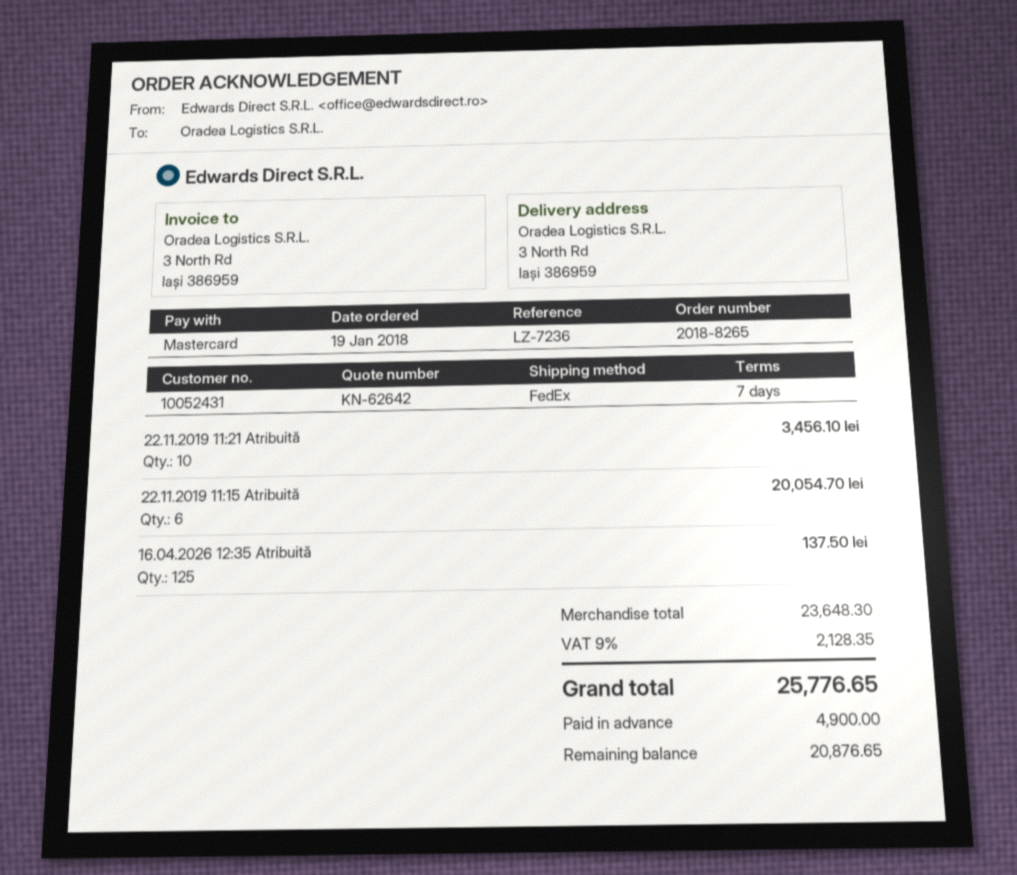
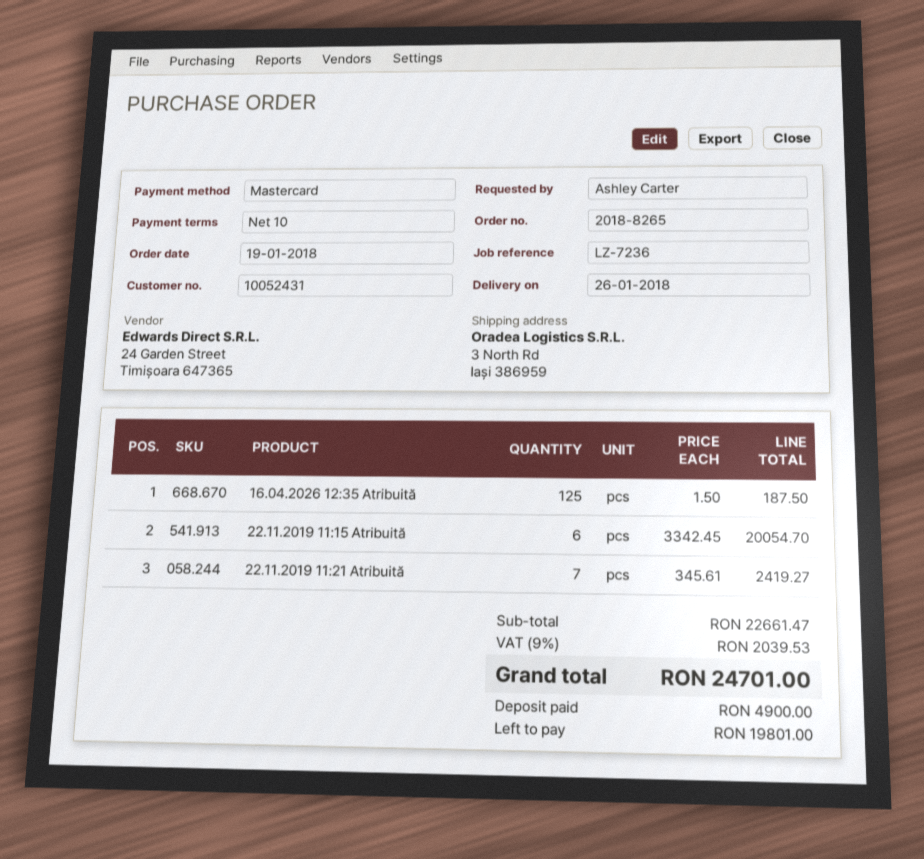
payment terms: 7 days -> 10 days
22.11.2019 11:21 Atribuită: 10 for 3456.10 -> 7 for 2419.27
16.04.2026 12:35 Atribuită: 125 for 137.50 -> 125 for 187.50
subtotal: 23648.30 -> 22661.47
tax: 9% = 2128.35 -> 9% = 2039.53
total: 25776.65 -> 24701.00
balance: 20876.65 -> 19801.00

